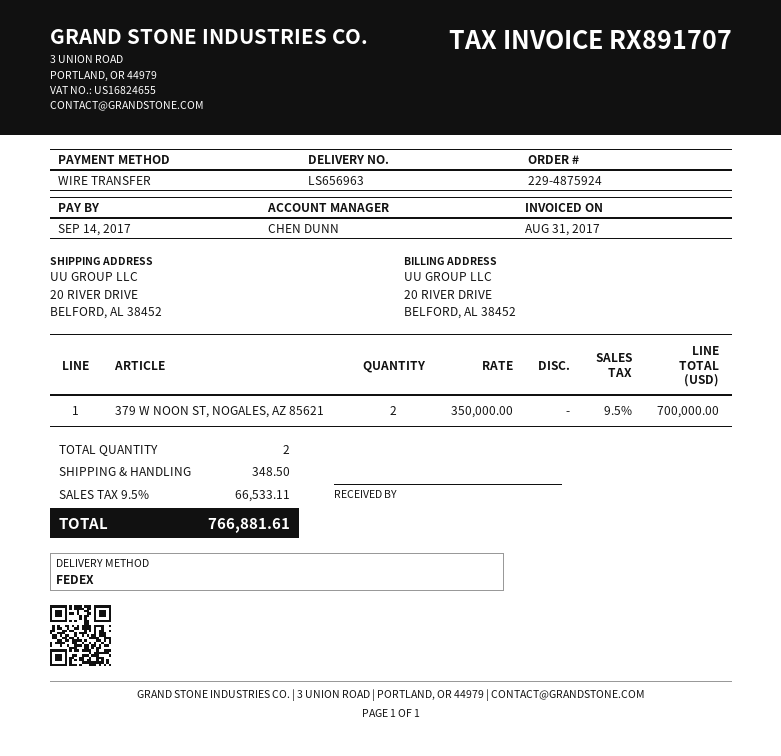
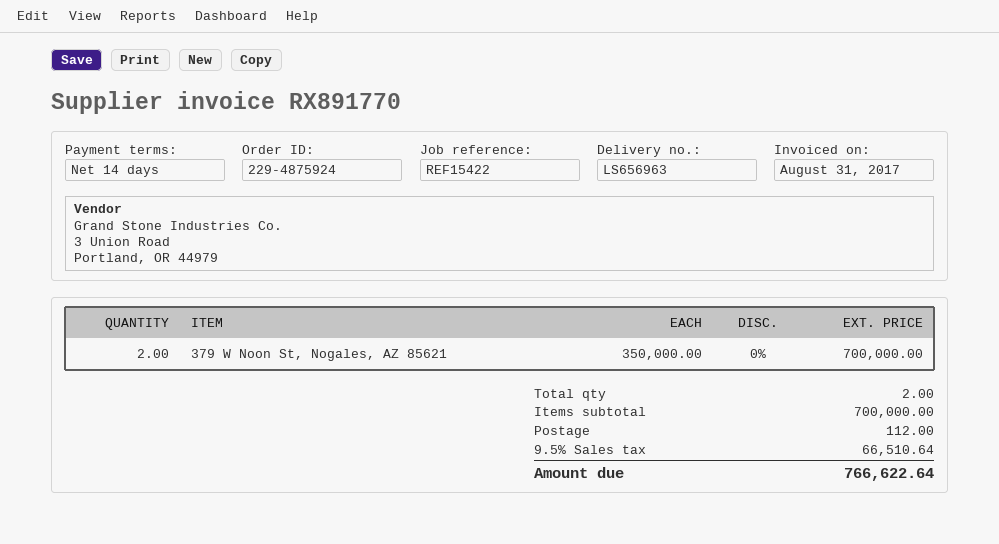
invoice number: RX891707 -> RX891770
shipping: 348.50 -> 112.00
tax: 9.5% = 66533.11 -> 9.5% = 66510.64
total: 766881.61 -> 766622.64

